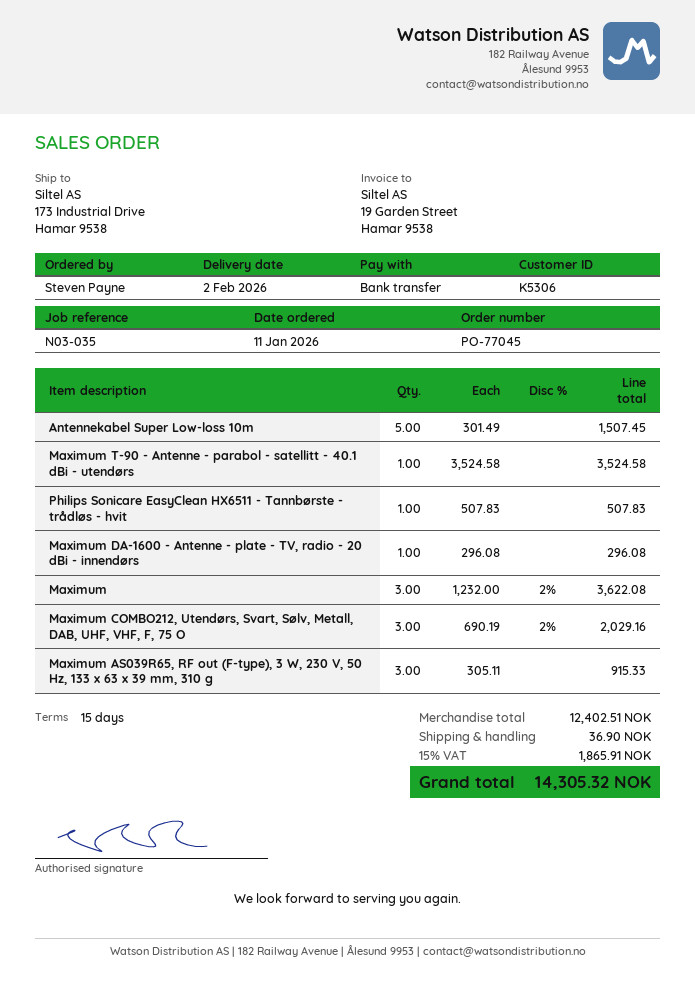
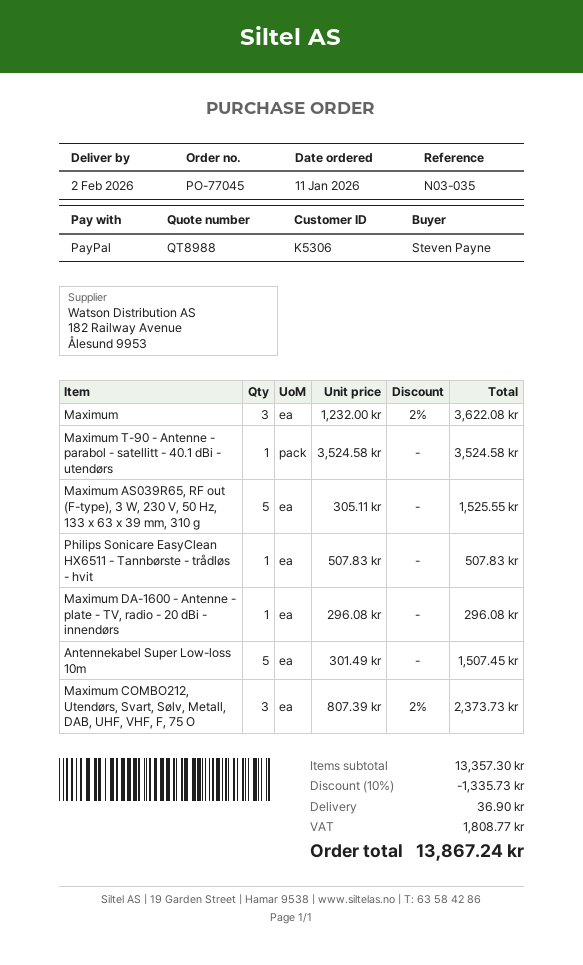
payment method: bank transfer -> PayPal
Maximum COMBO212, Utendørs, Svart, Sølv, Metall, DAB, UHF, VHF, F, 75 O: 3 x 690.19 - 2% = 2029.16 -> 3 x 807.39 - 2% = 2373.73
Maximum AS039R65, RF out (F-type), 3 W, 230 V, 50 Hz, 133 x 63 x 39 mm, 310 g: 3 x 305.11 = 915.33 -> 5 x 305.11 = 1525.55
subtotal: 12402.51 -> 13357.30
discount: none -> 10% = 1335.73
tax: 1865.91 -> 1808.77
total: 14305.32 -> 13867.24

